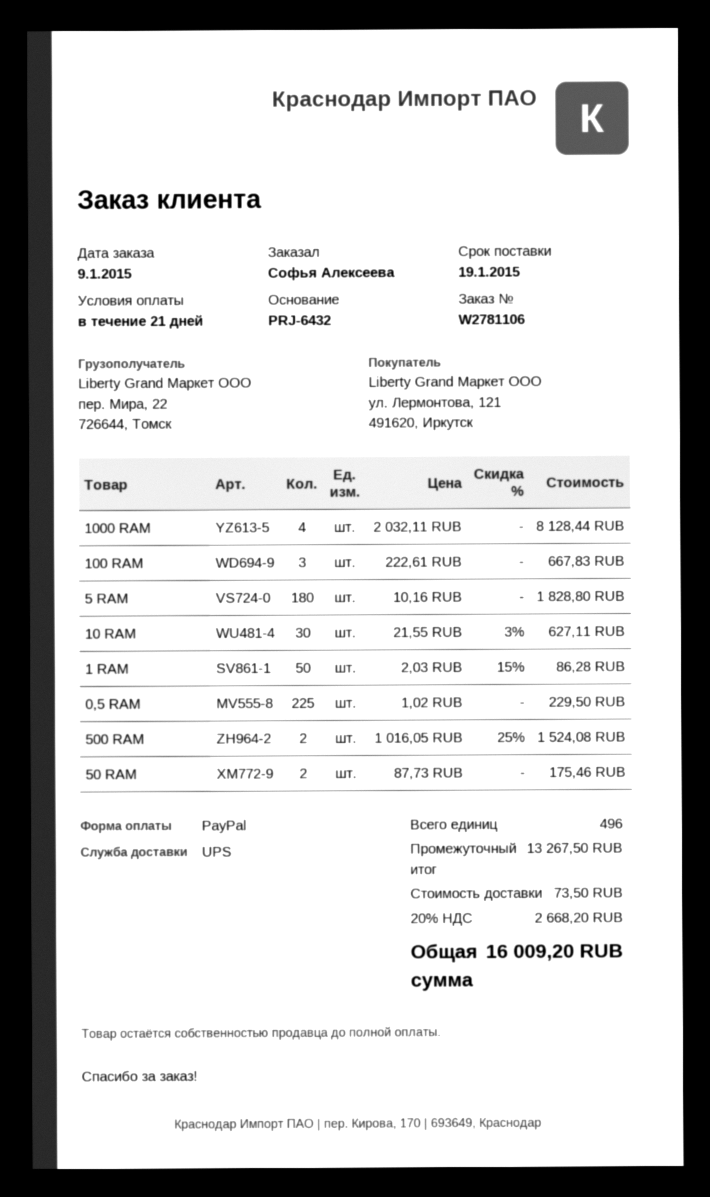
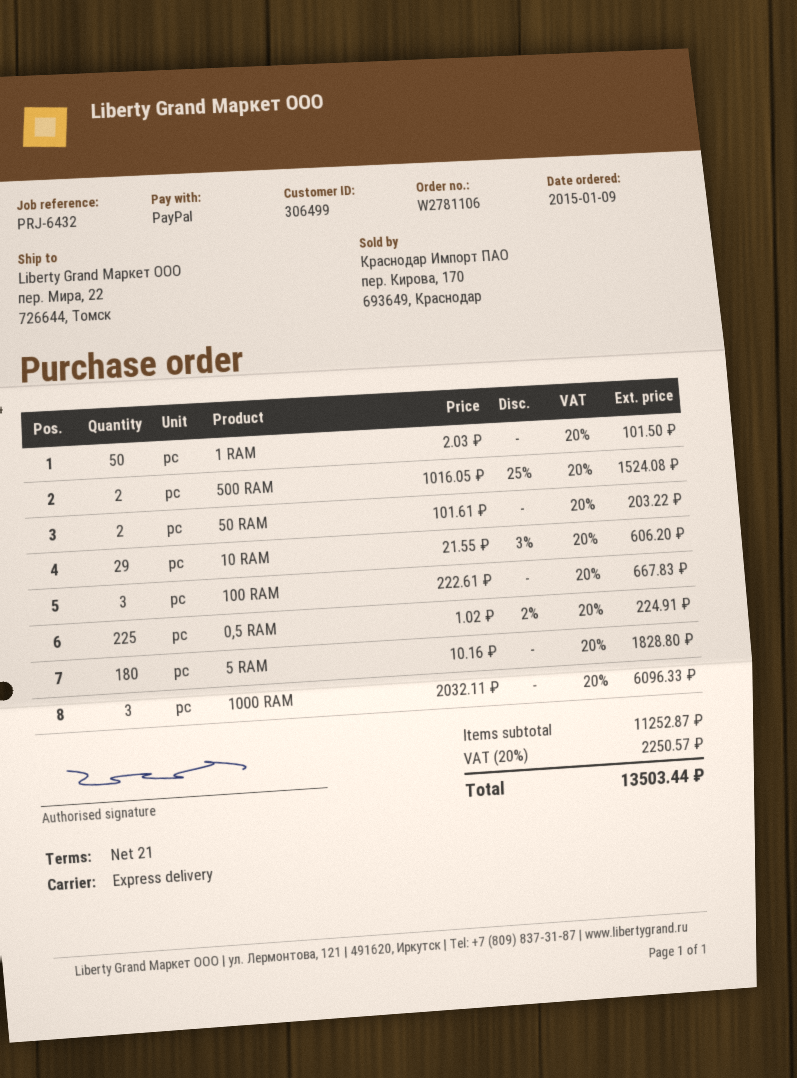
shipping method: UPS -> express
1000 RAM: 4 x 2032.11 = 8128.44 -> 3 x 2032.11 = 6096.33
10 RAM: 30 x 21.55 - 3% = 627.11 -> 29 x 21.55 - 3% = 606.20
1 RAM: 50 x 2.03 - 15% = 86.28 -> 50 x 2.03 = 101.50
0,5 RAM: 225 x 1.02 = 229.50 -> 225 x 1.02 - 2% = 224.91
50 RAM: 2 x 87.73 = 175.46 -> 2 x 101.61 = 203.22
subtotal: 13267.50 -> 11252.87
shipping: 73.50 -> none
tax: 20% = 2668.20 -> 20% = 2250.57
total: 16009.20 -> 13503.44

